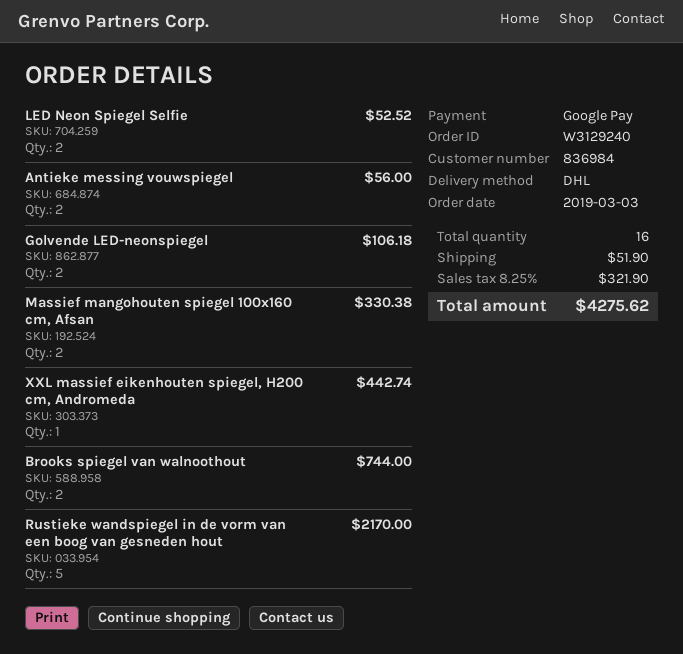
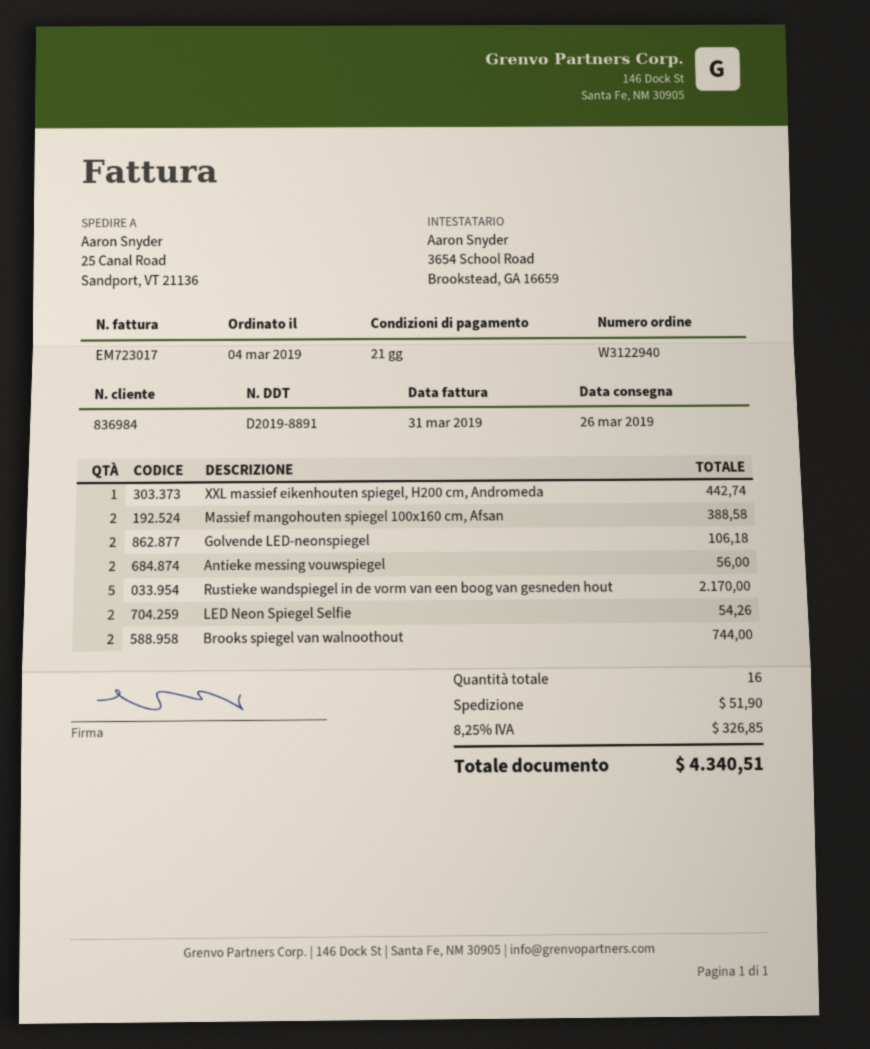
order number: W3129240 -> W3122940
order date: 2019-03-03 -> 2019-03-04
LED Neon Spiegel Selfie: 2 for 52.52 -> 2 for 54.26
Massief mangohouten spiegel 100x160 cm, Afsan: 2 for 330.38 -> 2 for 388.58
tax: 8.25% = 321.90 -> 8.25% = 326.85
total: 4275.62 -> 4340.51

